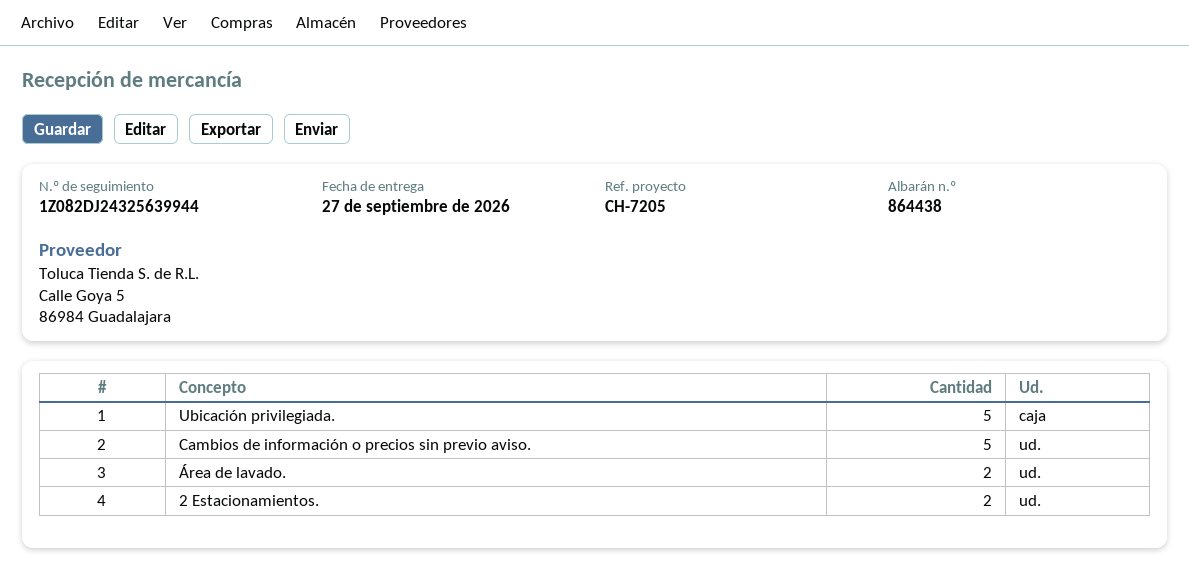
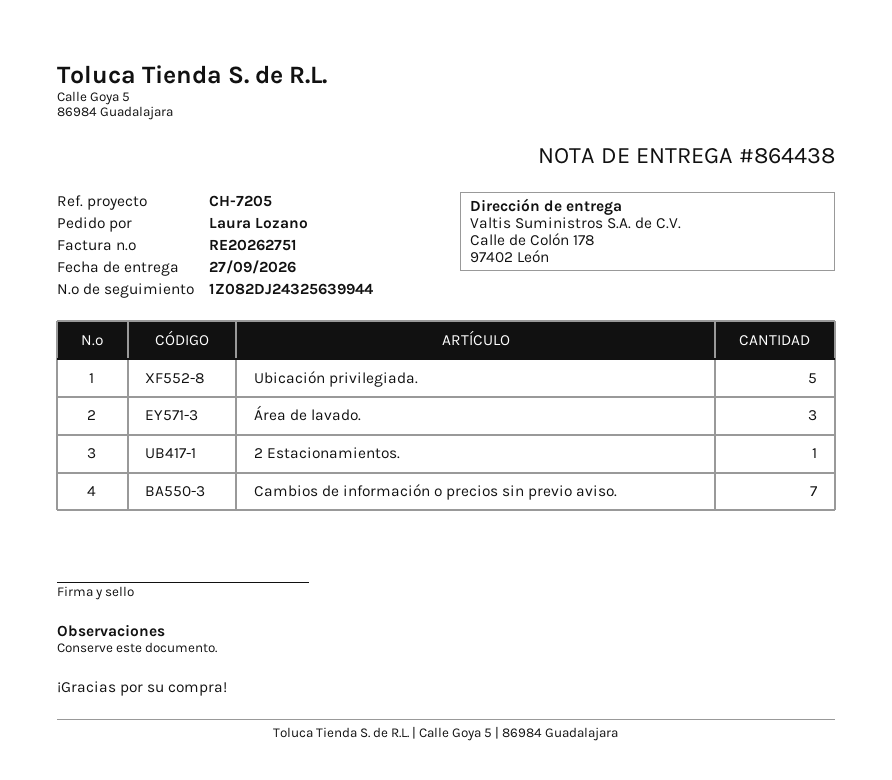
Cambios de información o precios sin previo aviso.: 5 -> 7
Área de lavado.: 2 -> 3
2 Estacionamientos.: 2 -> 1

